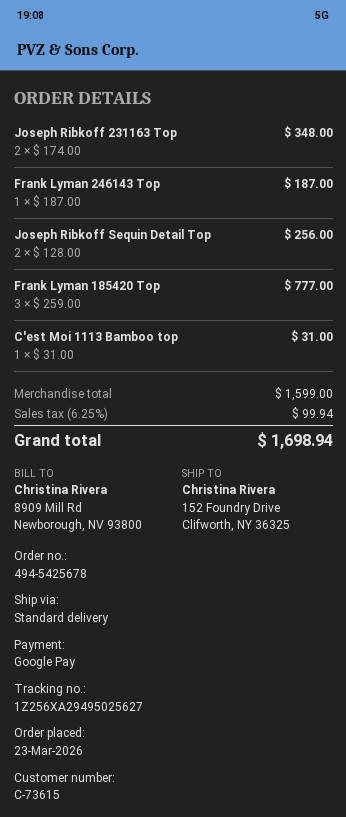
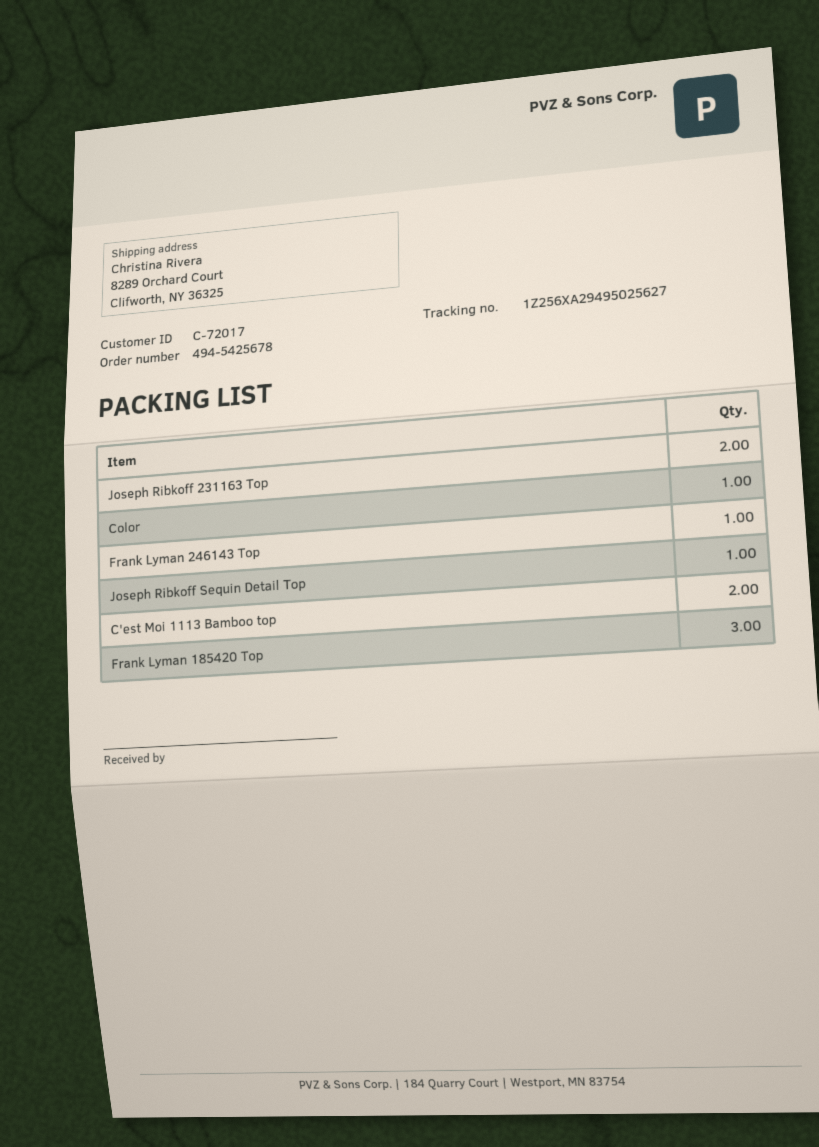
customer number: C-73615 -> C-72017
ship to: 152 Foundry Drive, Clifworth, NY 36325 -> 8289 Orchard Court, Clifworth, NY 36325
Joseph Ribkoff Sequin Detail Top: 2 -> 1
C'est Moi 1113 Bamboo top: 1 -> 2
Color: none -> 1

